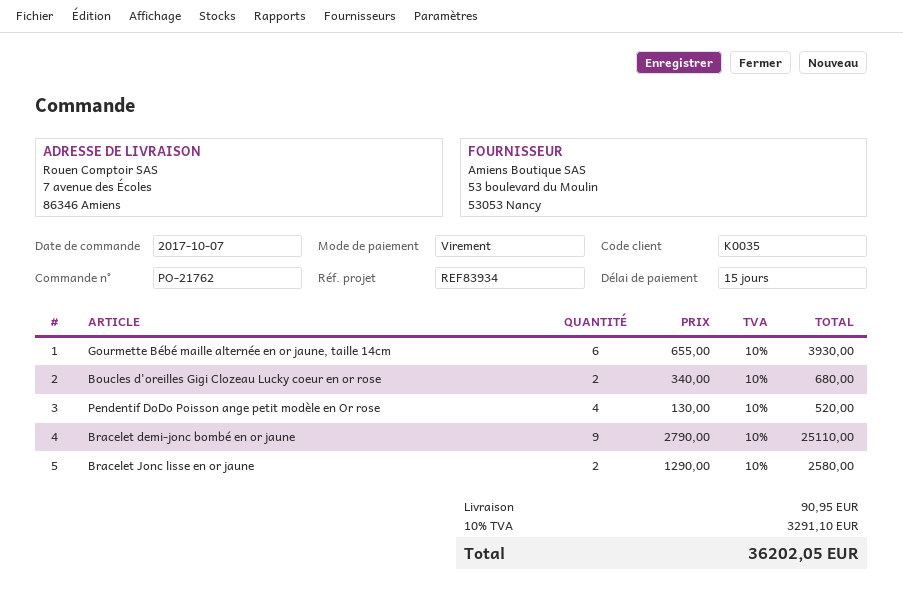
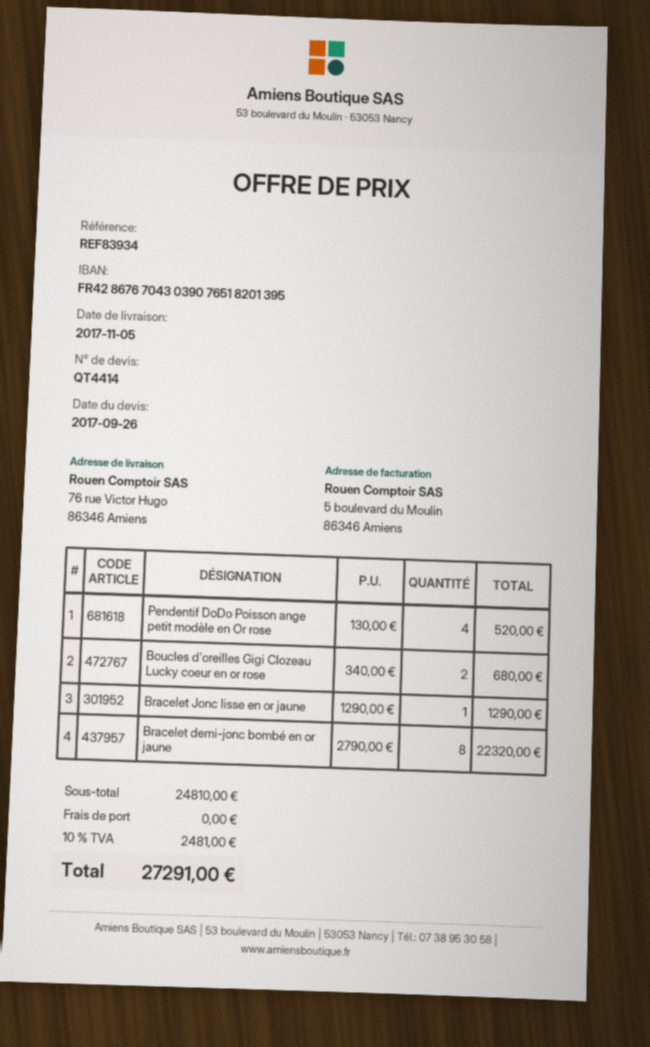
ship to: 7 avenue des Écoles, 86346 Amiens -> 76 rue Victor Hugo, 86346 Amiens
Gourmette Bébé maille alternée en or jaune, taille 14cm: 6 x 655.00 = 3930.00 -> none
Bracelet demi-jonc bombé en or jaune: 9 x 2790.00 = 25110.00 -> 8 x 2790.00 = 22320.00
Bracelet Jonc lisse en or jaune: 2 x 1290.00 = 2580.00 -> 1 x 1290.00 = 1290.00
shipping: 90.95 -> 0.00
tax: 10% = 3291.10 -> 10% = 2481.00
total: 36202.05 -> 27291.00

